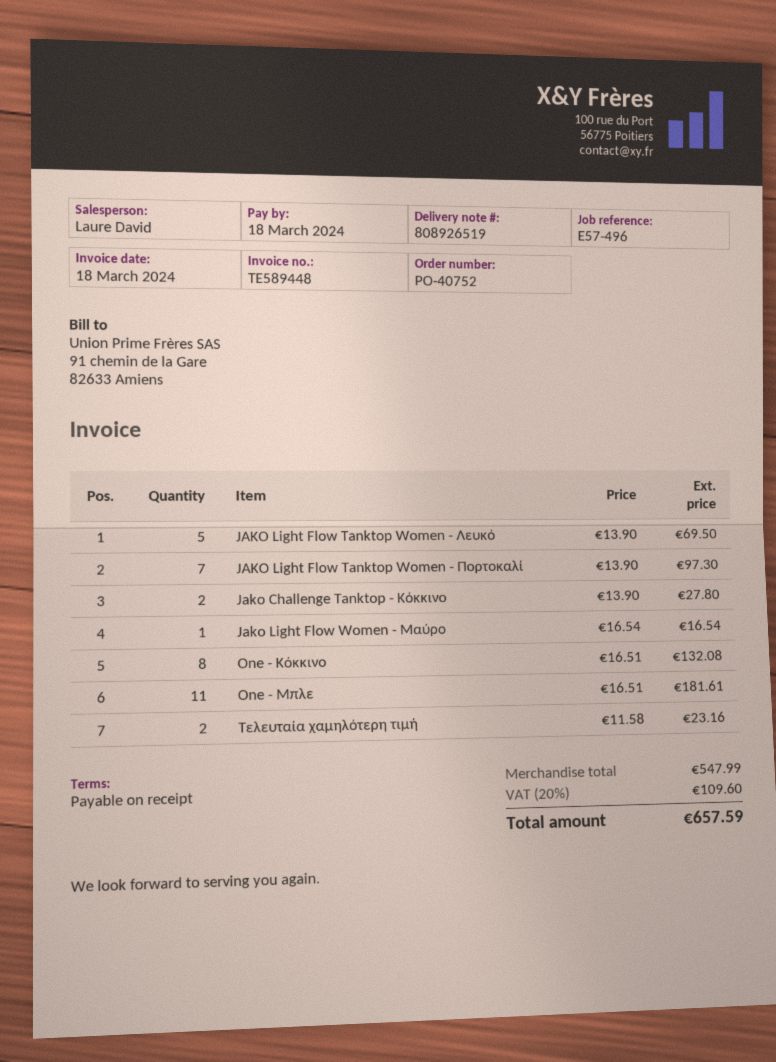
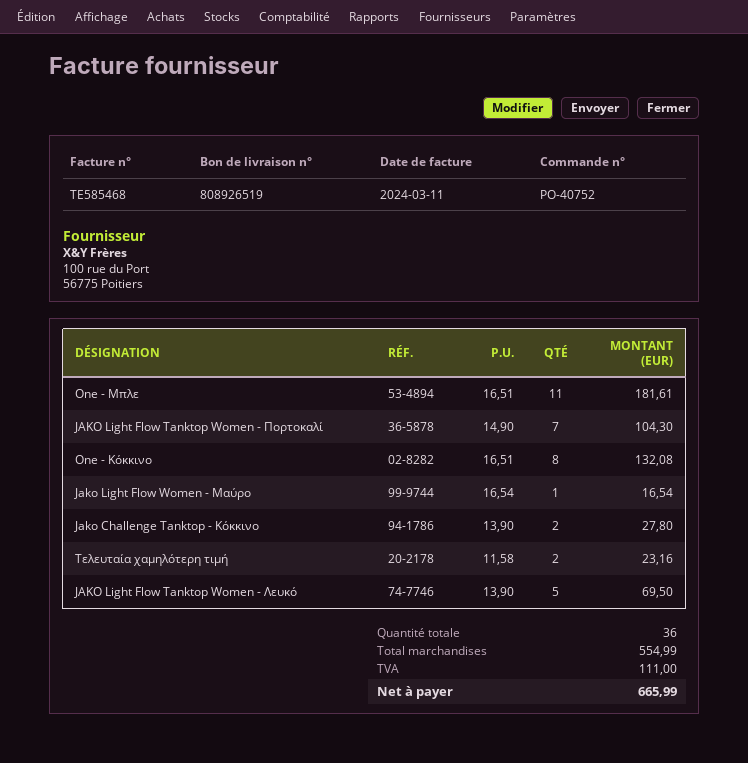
invoice number: TE589448 -> TE585468
invoice date: 2024-03-18 -> 2024-03-11
JAKO Light Flow Tanktop Women - Πορτοκαλί: 7 x 13.90 = 97.30 -> 7 x 14.90 = 104.30
subtotal: 547.99 -> 554.99
tax: 109.60 -> 111.00
total: 657.59 -> 665.99

